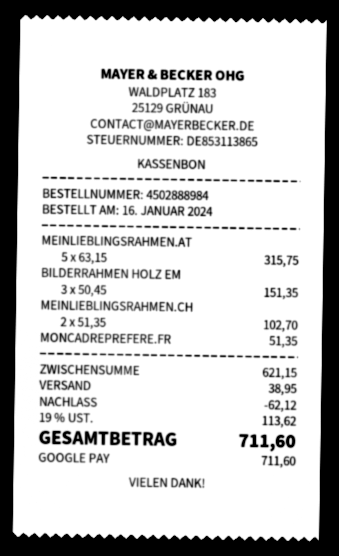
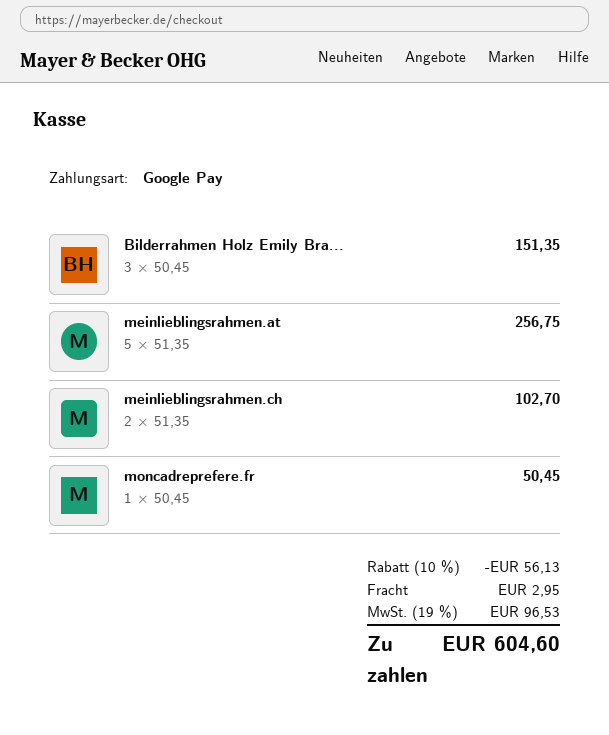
MEINLIEBLINGSRAHMEN.AT: 5 x 63.15 = 315.75 -> 5 x 51.35 = 256.75
MONCADREPREFERE.FR: 1 x 51.35 = 51.35 -> 1 x 50.45 = 50.45
discount: 62.12 -> 56.13
shipping: 38.95 -> 2.95
tax: 19% = 113.62 -> 19% = 96.53
total: 711.60 -> 604.60

